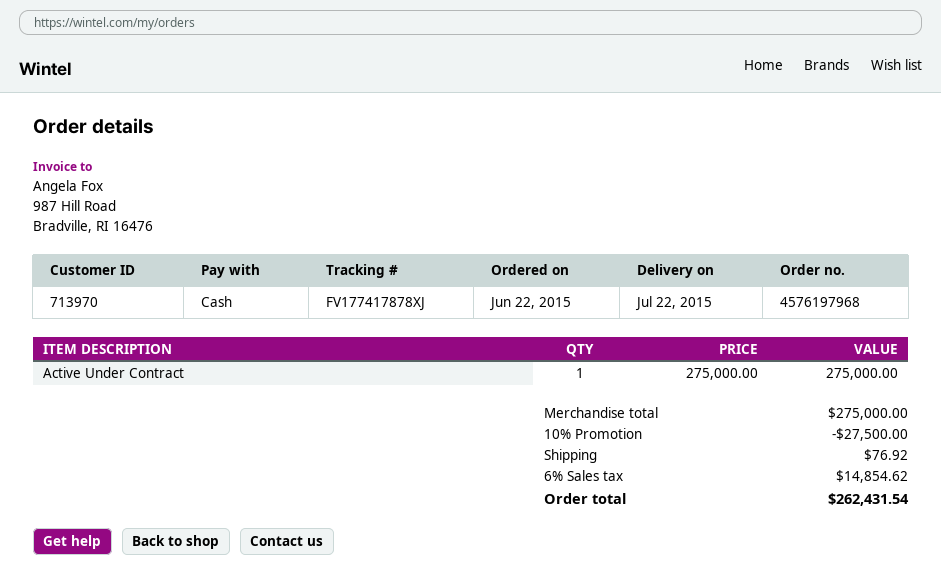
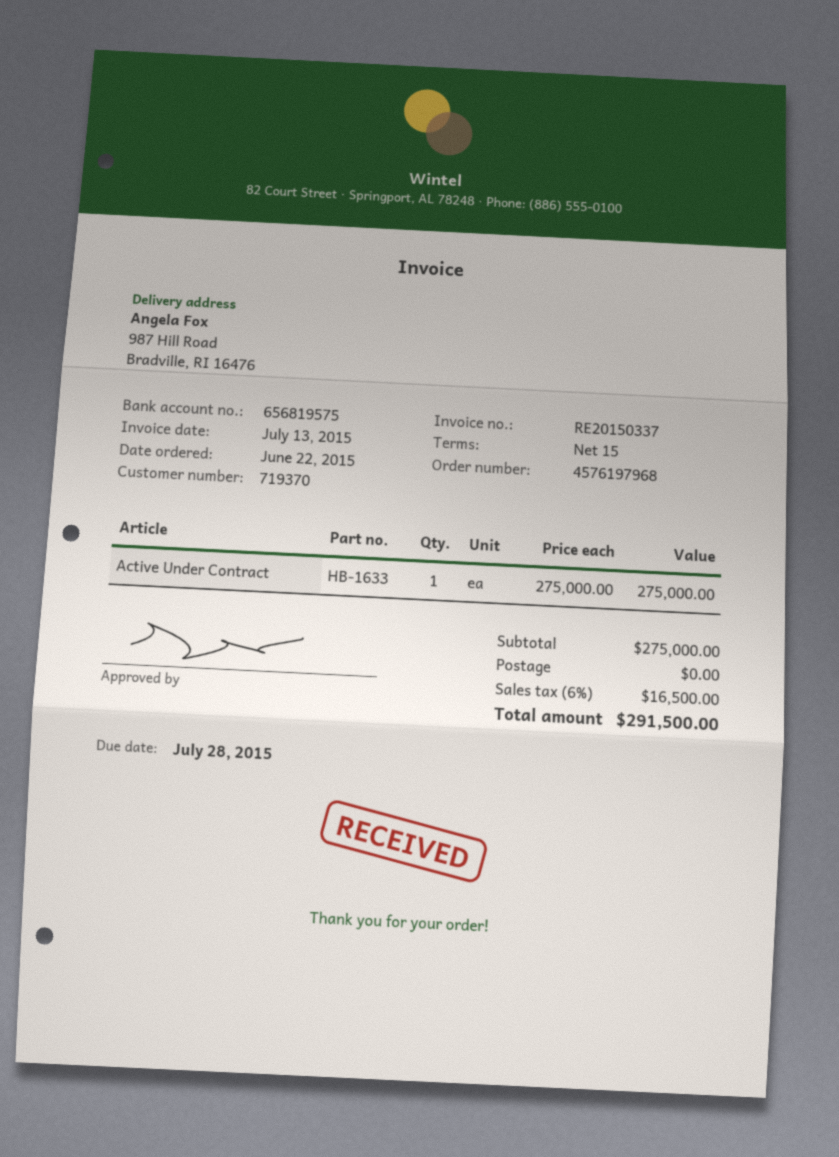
customer number: 713970 -> 719370
discount: 10% = 27500.00 -> none
shipping: 76.92 -> 0.00
tax: 6% = 14854.62 -> 6% = 16500.00
total: 262431.54 -> 291500.00

